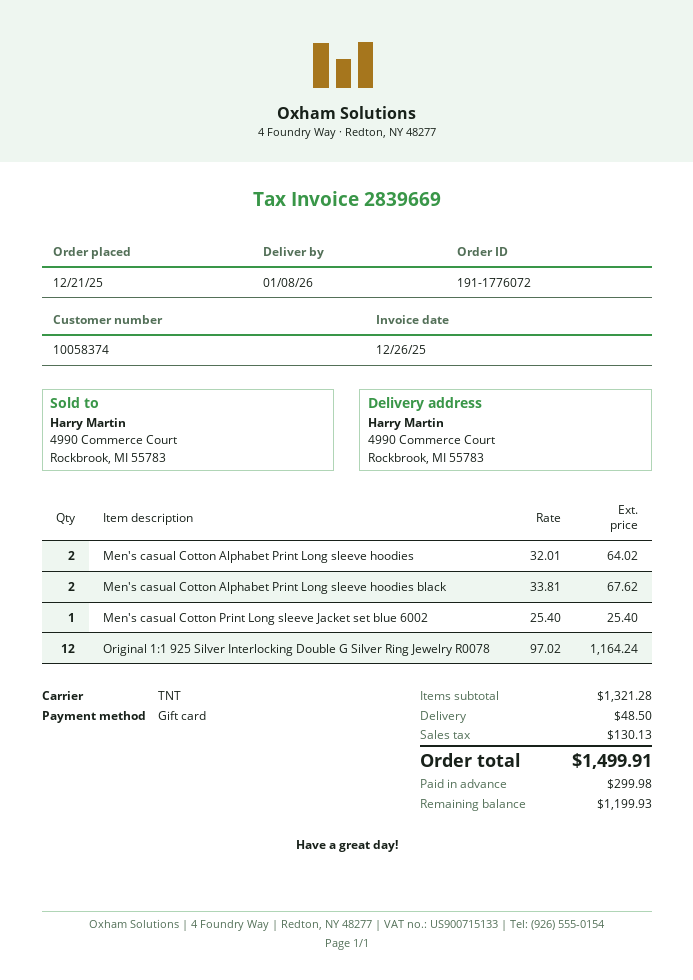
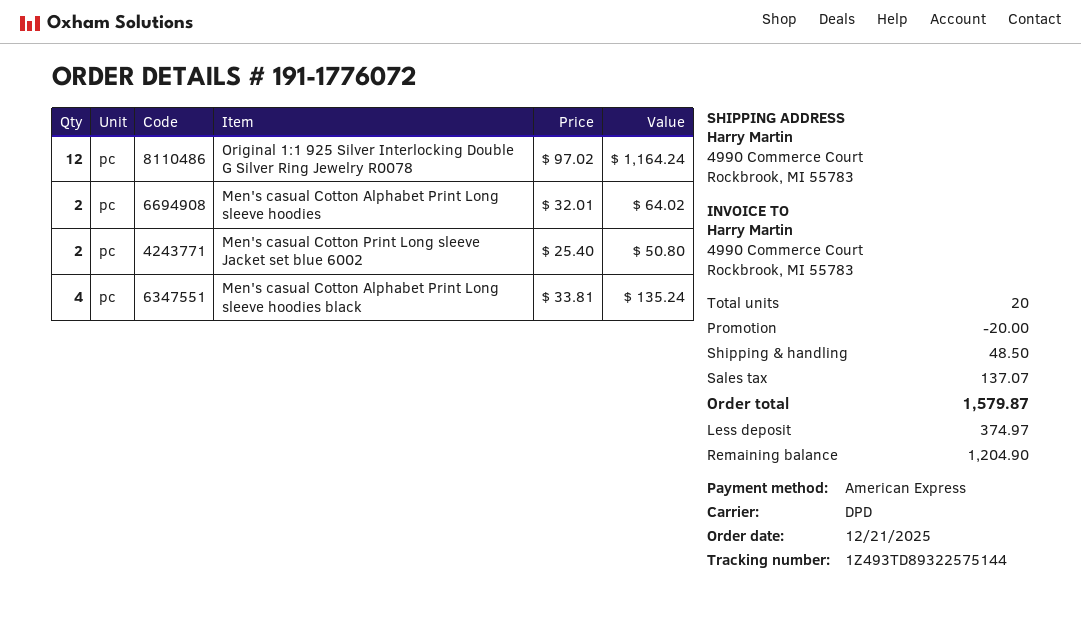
payment method: gift card -> American Express
shipping method: TNT -> DPD
Men's casual Cotton Alphabet Print Long sleeve hoodies black: 2 x 33.81 = 67.62 -> 4 x 33.81 = 135.24
Men's casual Cotton Print Long sleeve Jacket set blue 6002: 1 x 25.40 = 25.40 -> 2 x 25.40 = 50.80
discount: none -> 20.00
tax: 130.13 -> 137.07
total: 1499.91 -> 1579.87
deposit: 299.98 -> 374.97
balance: 1199.93 -> 1204.90

